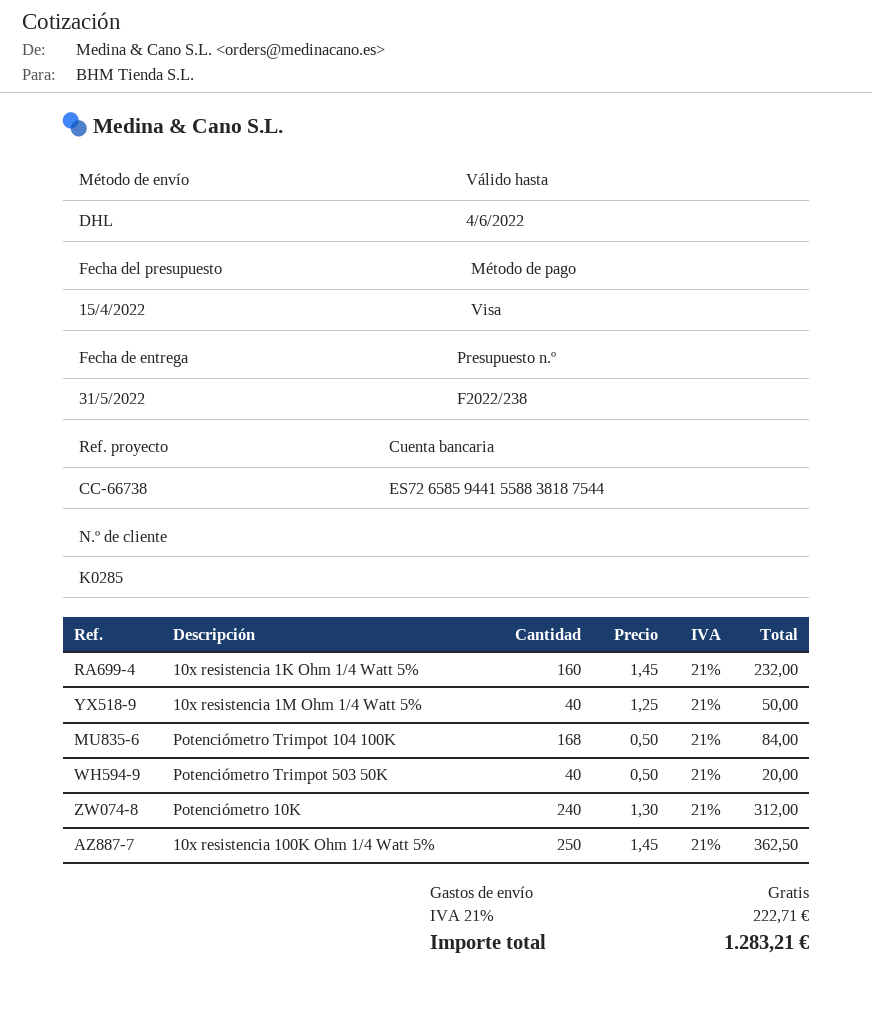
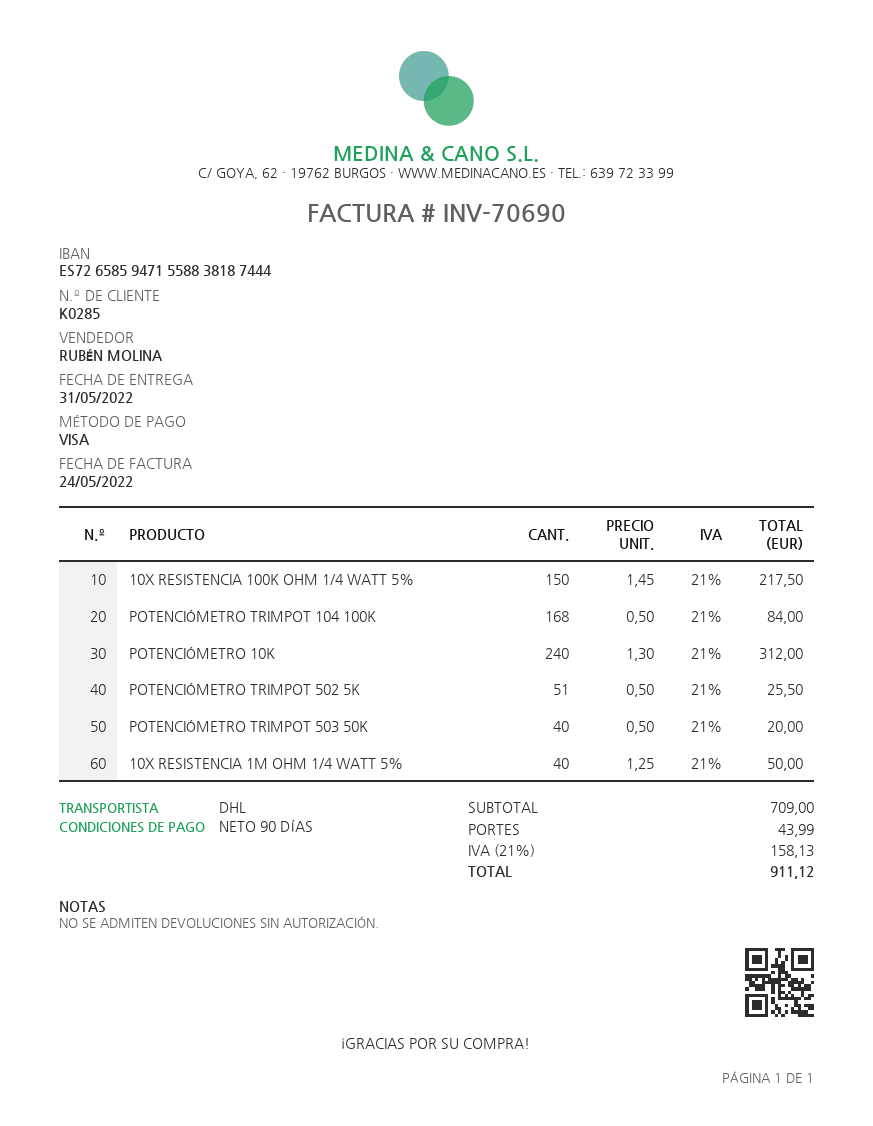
bank account: ES7265859441558838187544 -> ES7265859471558838187444
10x resistencia 1K Ohm 1/4 Watt 5%: 160 x 1.45 = 232.00 -> none
10x resistencia 100K Ohm 1/4 Watt 5%: 250 x 1.45 = 362.50 -> 150 x 1.45 = 217.50
POTENCIÓMETRO TRIMPOT 502 5K: none -> 51 x 0.50 = 25.50
shipping: 0.00 -> 43.99
tax: 21% = 222.71 -> 21% = 158.13
total: 1283.21 -> 911.12

